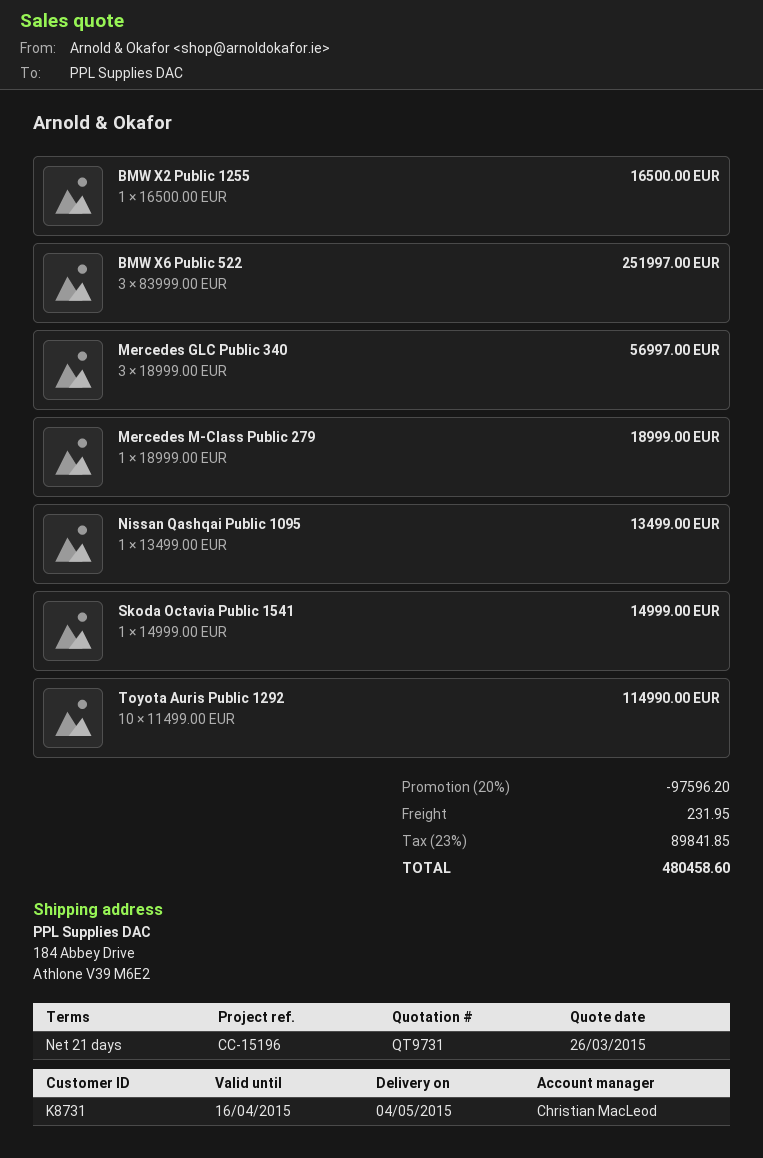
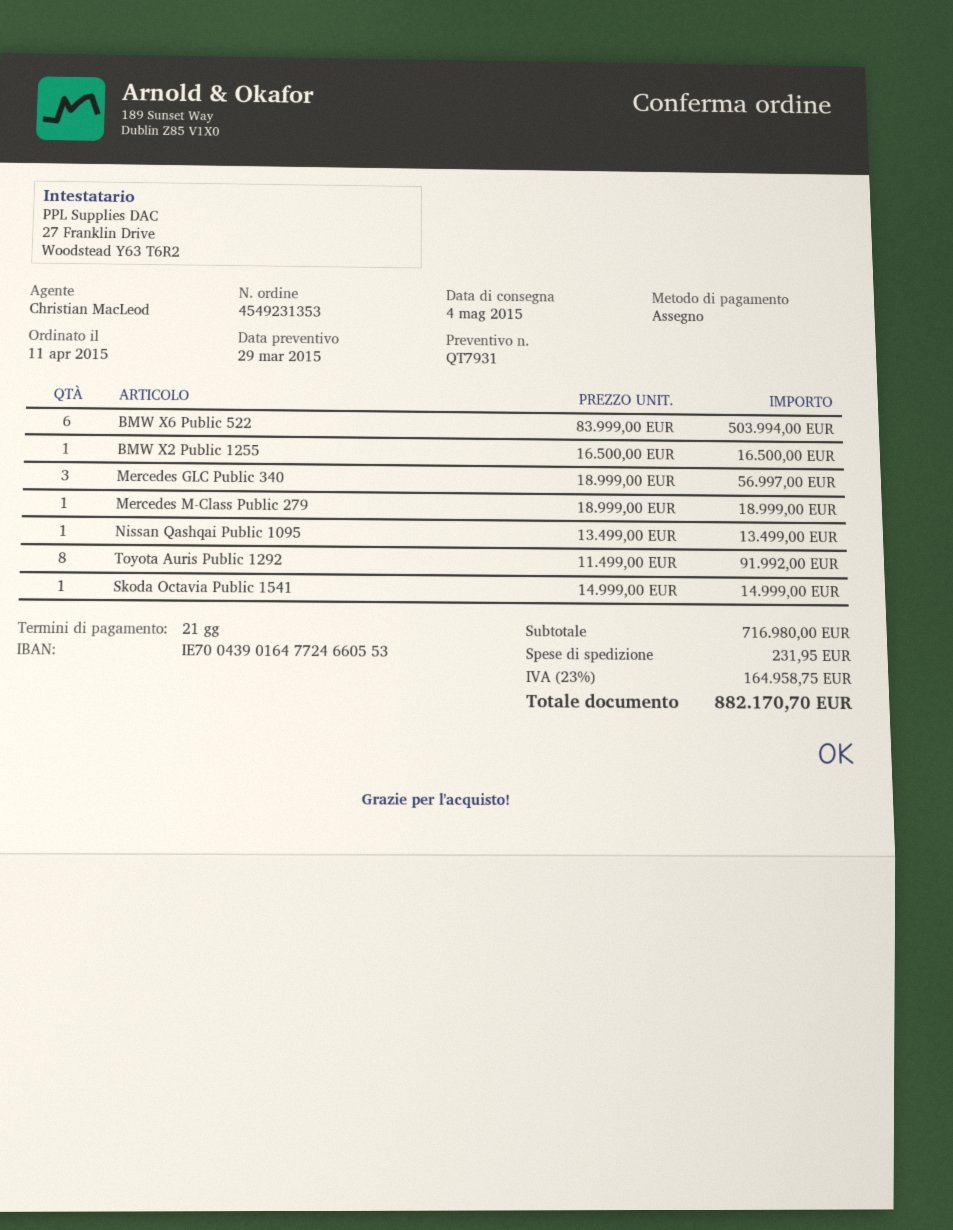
quote number: QT9731 -> QT7931
quote date: 2015-03-26 -> 2015-03-29
BMW X6 Public 522: 3 x 83999.00 = 251997.00 -> 6 x 83999.00 = 503994.00
Toyota Auris Public 1292: 10 x 11499.00 = 114990.00 -> 8 x 11499.00 = 91992.00
discount: 20% = 97596.20 -> none
tax: 23% = 89841.85 -> 23% = 164958.75
total: 480458.60 -> 882170.70

